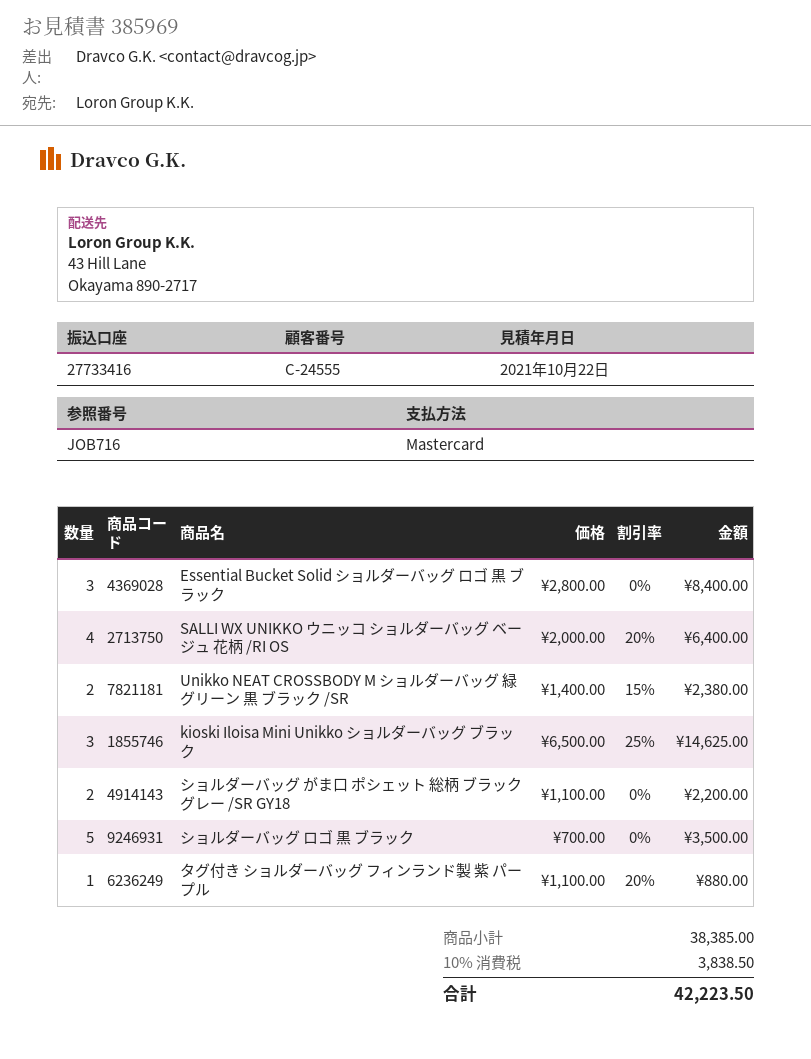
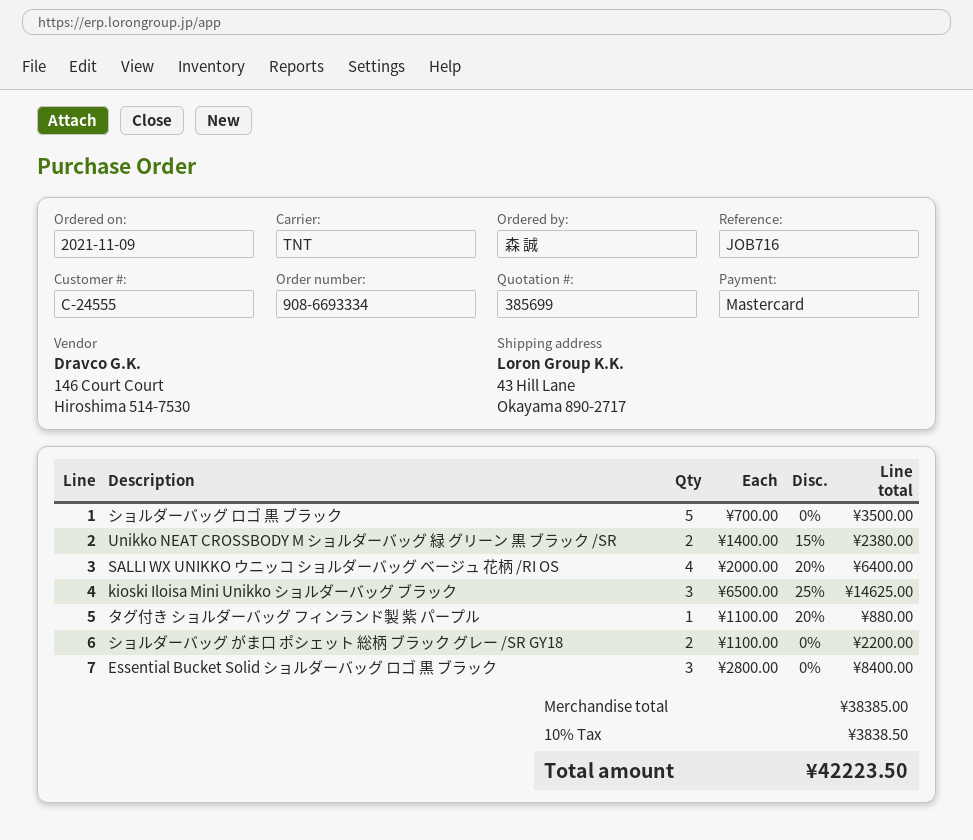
quote number: 385969 -> 385699

